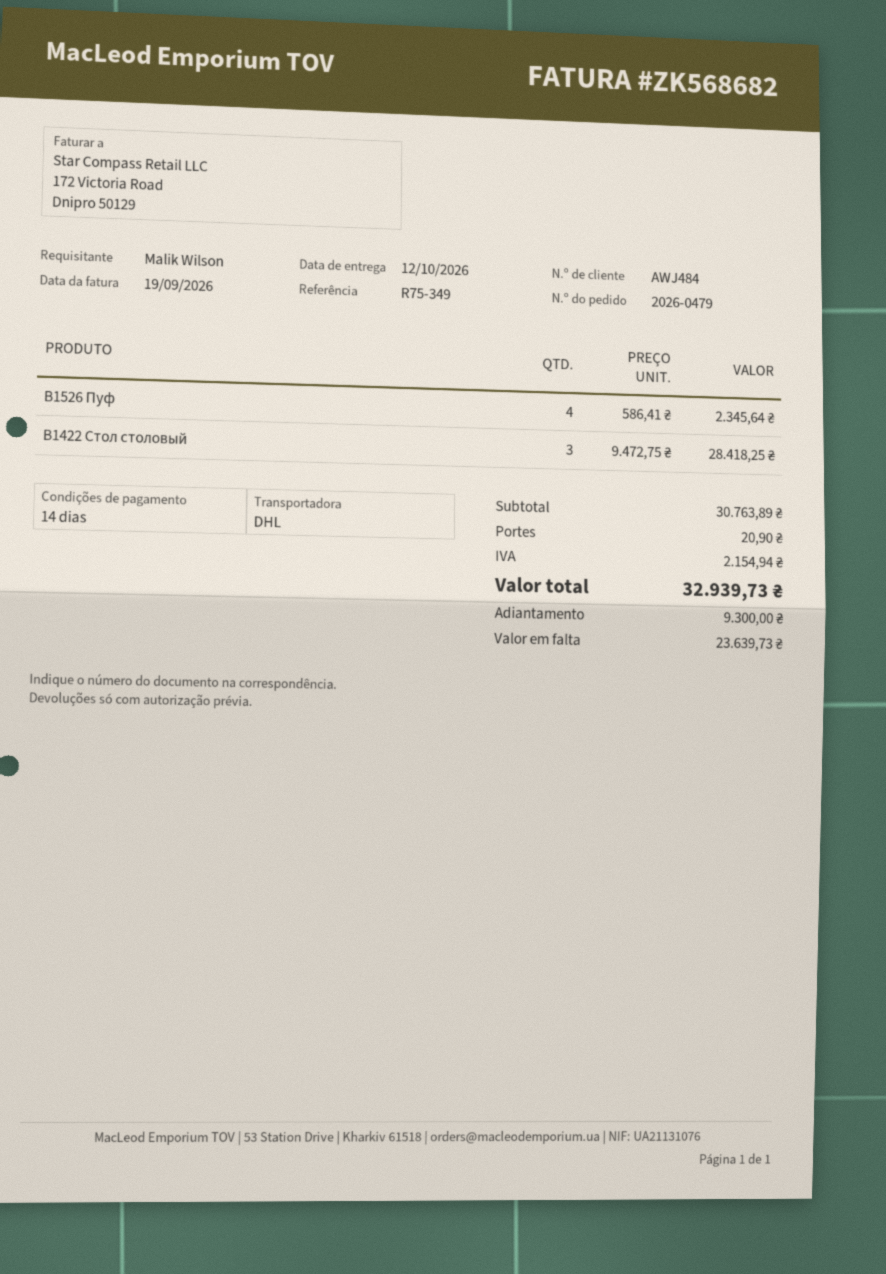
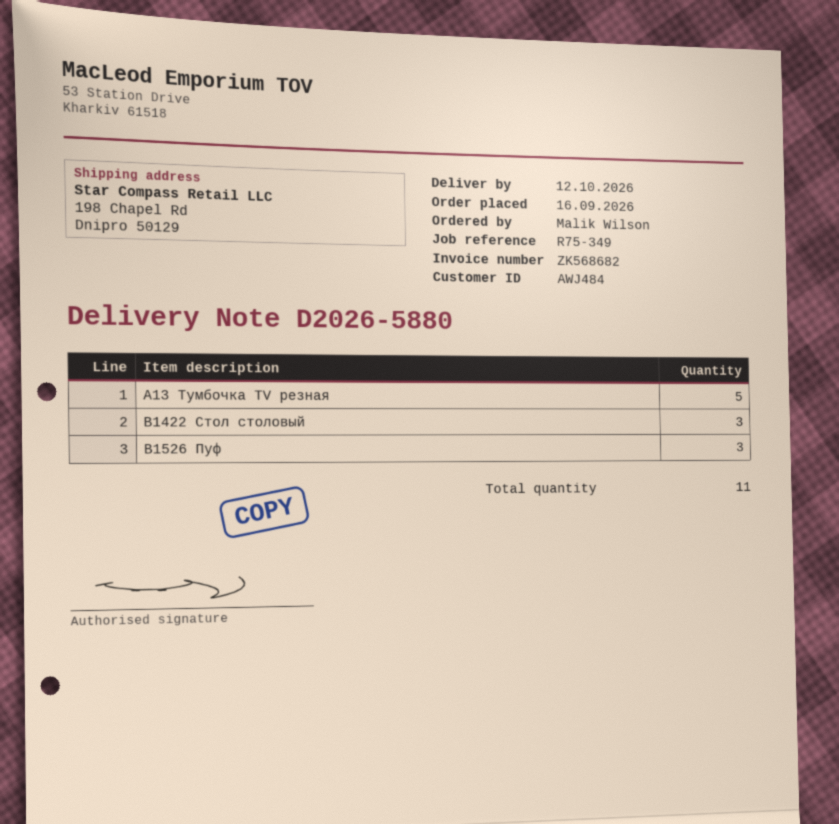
В1526 Пуф: 4 -> 3
А13 Тумбочка TV резная: none -> 5

